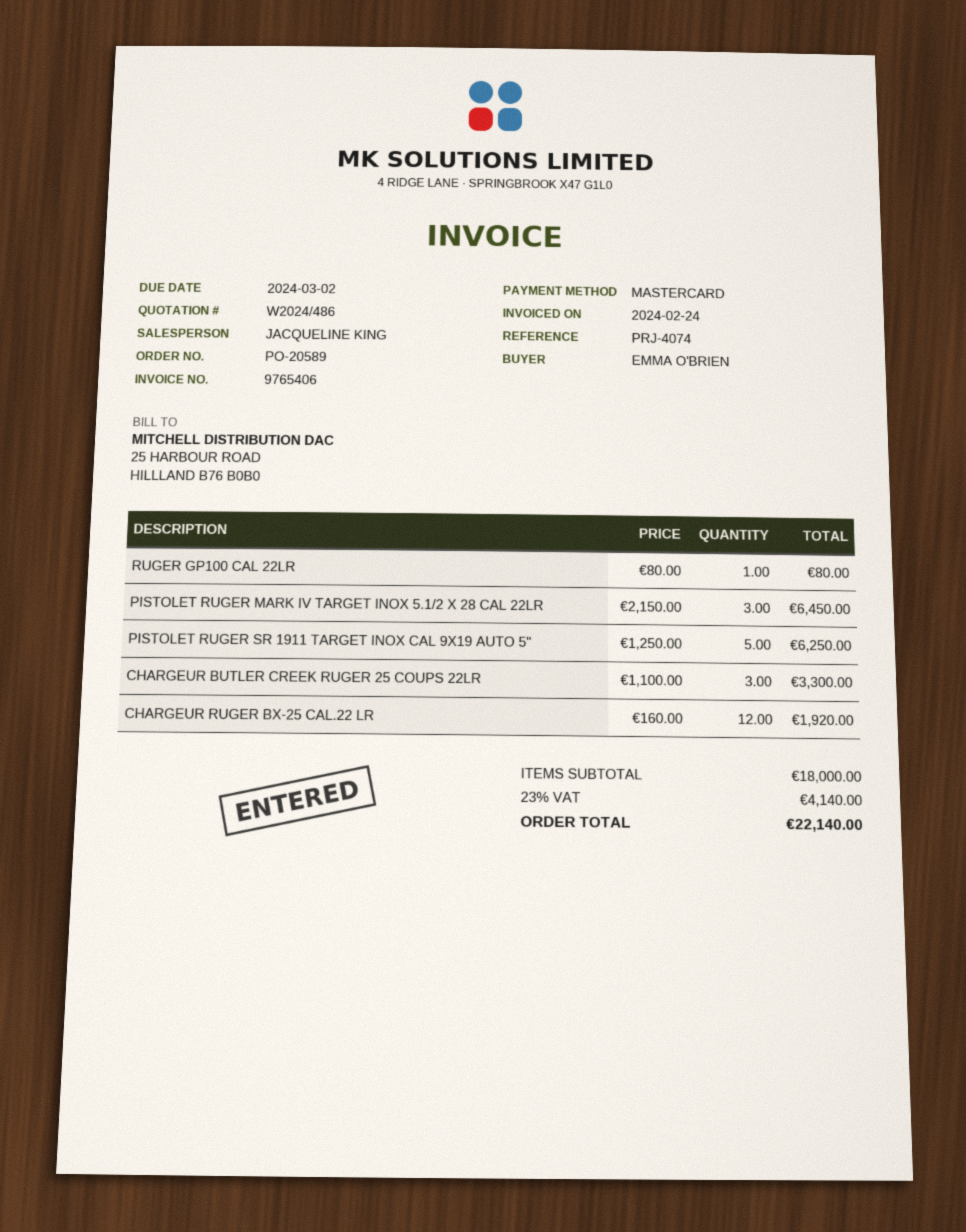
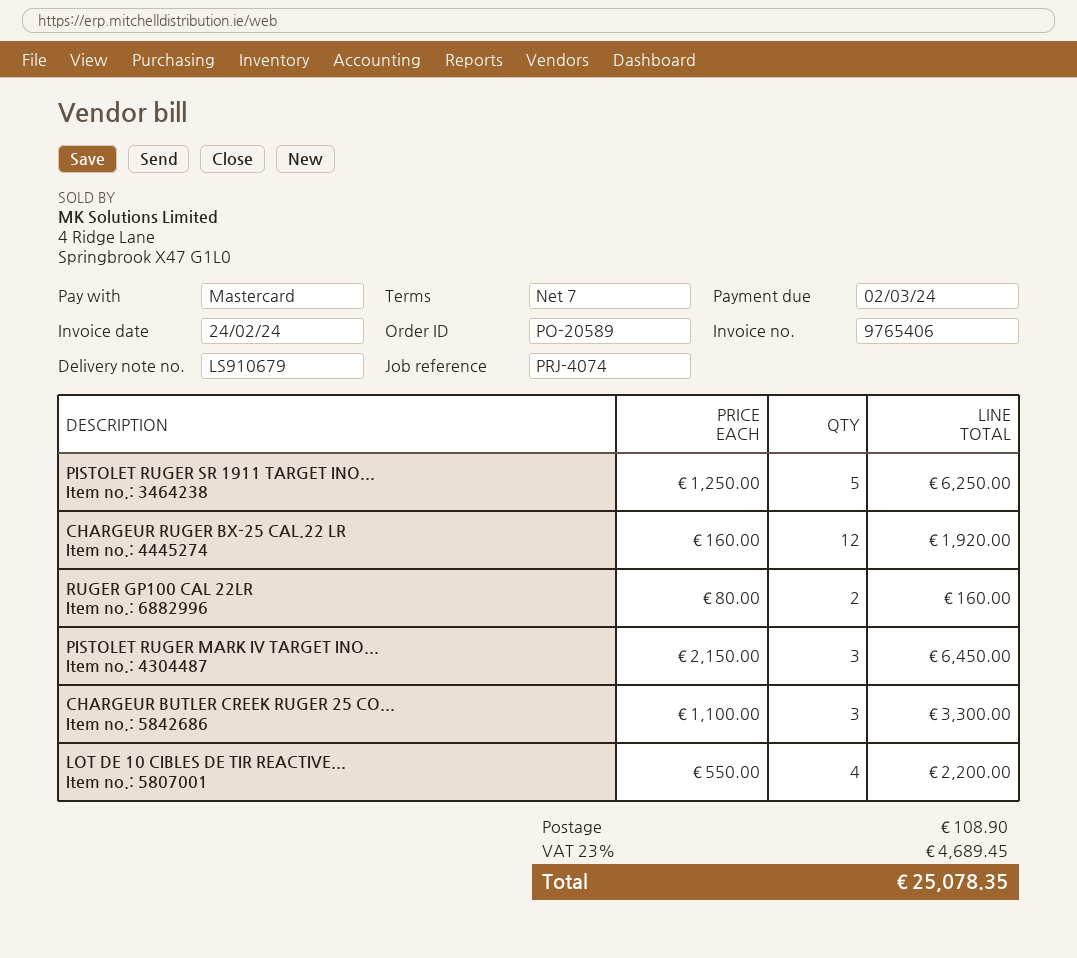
RUGER GP100 CAL 22LR: 1 x 80.00 = 80.00 -> 2 x 80.00 = 160.00
LOT DE 10 CIBLES DE TIR REACTIVE...: none -> 4 x 550.00 = 2200.00
shipping: none -> 108.90
tax: 23% = 4140.00 -> 23% = 4689.45
total: 22140.00 -> 25078.35

